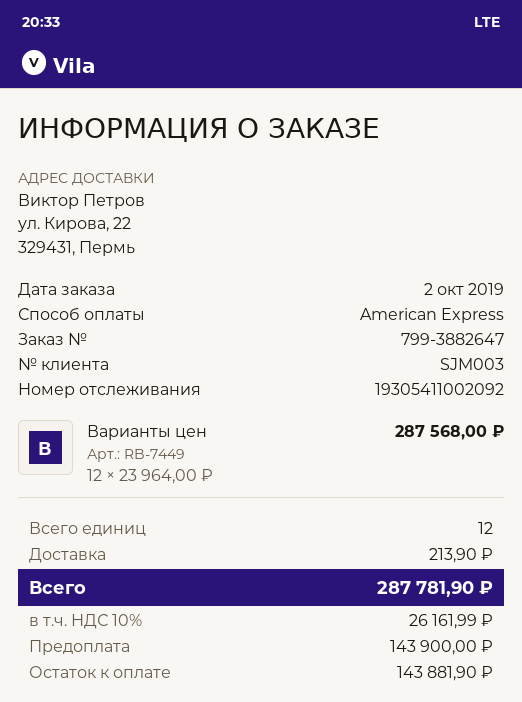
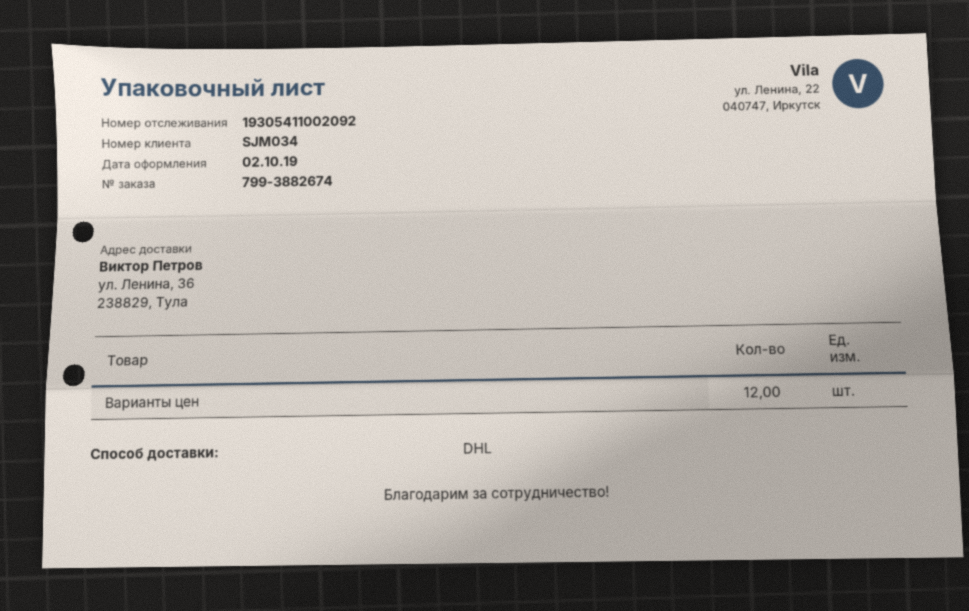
order number: 799-3882647 -> 799-3882674
customer number: SJM003 -> SJM034
ship to: ул. Кирова, 22, 329431, Пермь -> ул. Ленина, 36, 238829, Тула

